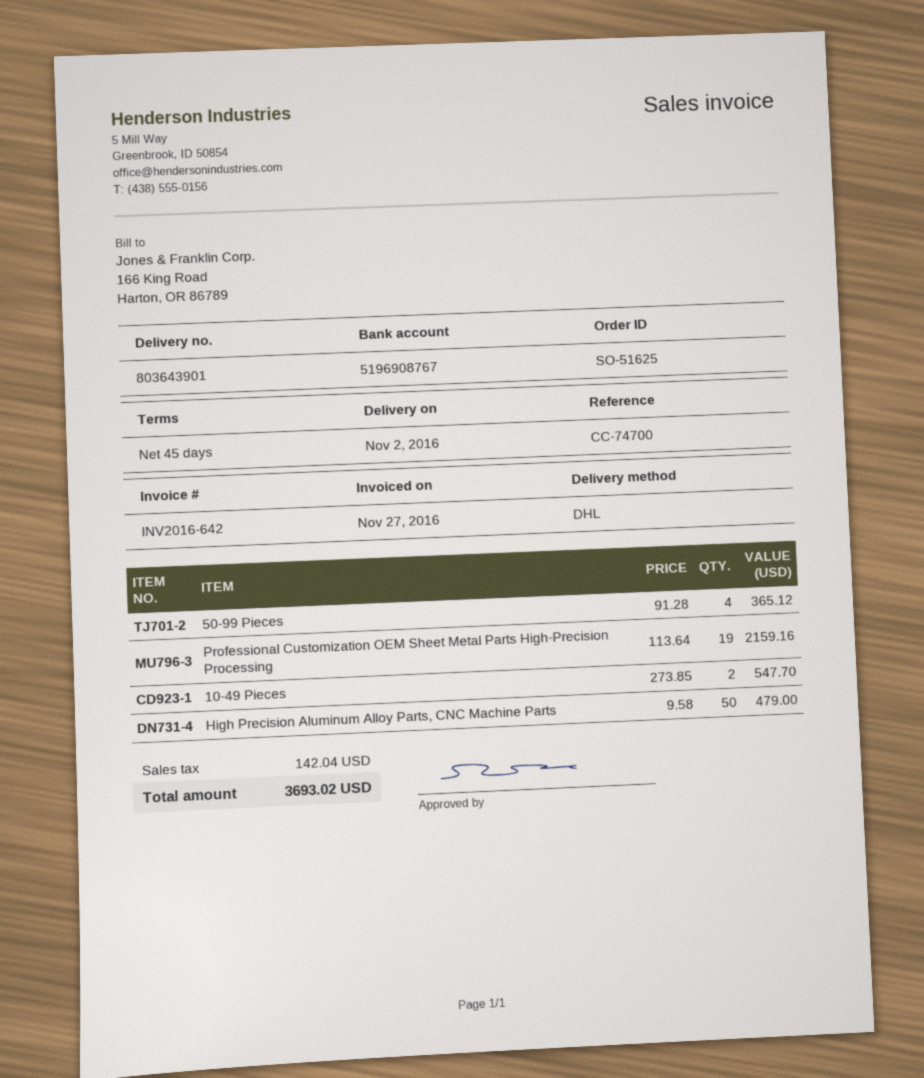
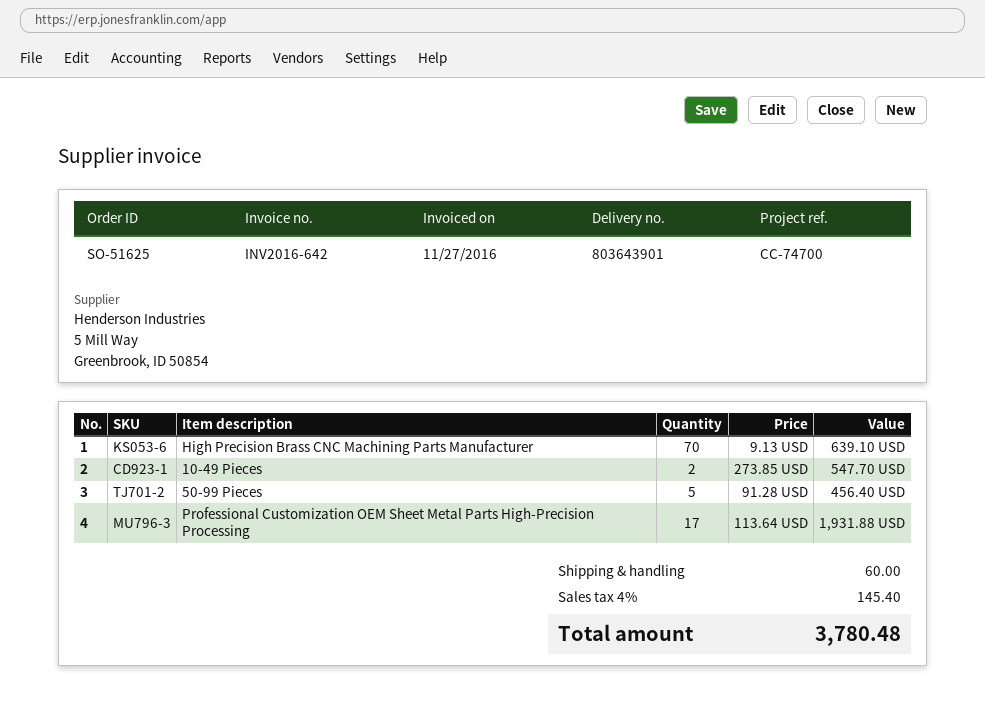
50-99 Pieces: 4 x 91.28 = 365.12 -> 5 x 91.28 = 456.40
Professional Customization OEM Sheet Metal Parts High-Precision Processing: 19 x 113.64 = 2159.16 -> 17 x 113.64 = 1931.88
High Precision Aluminum Alloy Parts, CNC Machine Parts: 50 x 9.58 = 479.00 -> none
High Precision Brass CNC Machining Parts Manufacturer: none -> 70 x 9.13 = 639.10
shipping: none -> 60.00
tax: 142.04 -> 145.40
total: 3693.02 -> 3780.48

